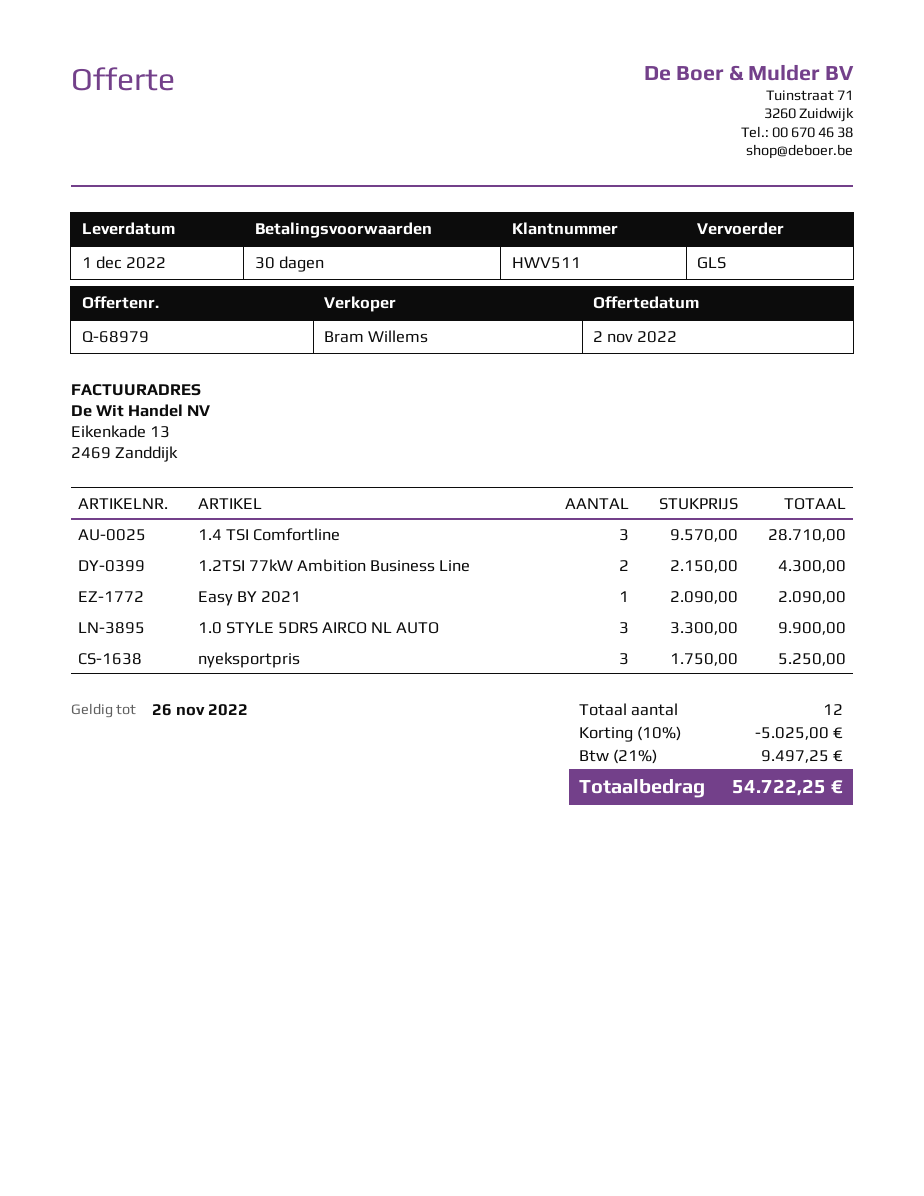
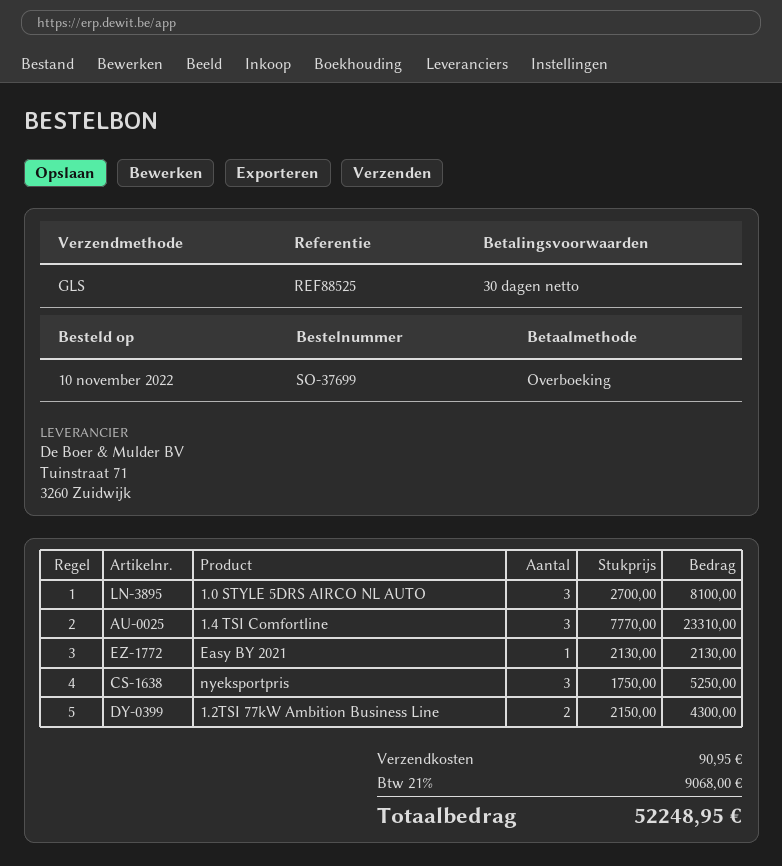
1.4 TSI Comfortline: 3 x 9570.00 = 28710.00 -> 3 x 7770.00 = 23310.00
Easy BY 2021: 1 x 2090.00 = 2090.00 -> 1 x 2130.00 = 2130.00
1.0 STYLE 5DRS AIRCO NL AUTO: 3 x 3300.00 = 9900.00 -> 3 x 2700.00 = 8100.00
discount: 10% = 5025.00 -> none
shipping: none -> 90.95
tax: 21% = 9497.25 -> 21% = 9068.00
total: 54722.25 -> 52248.95

